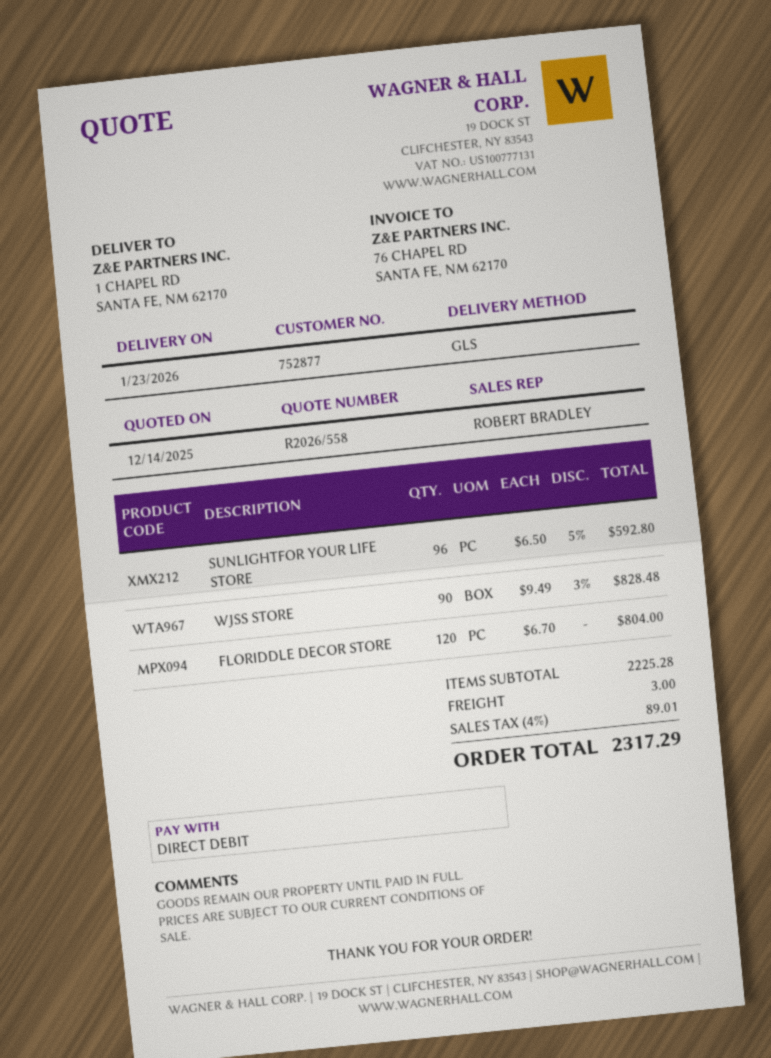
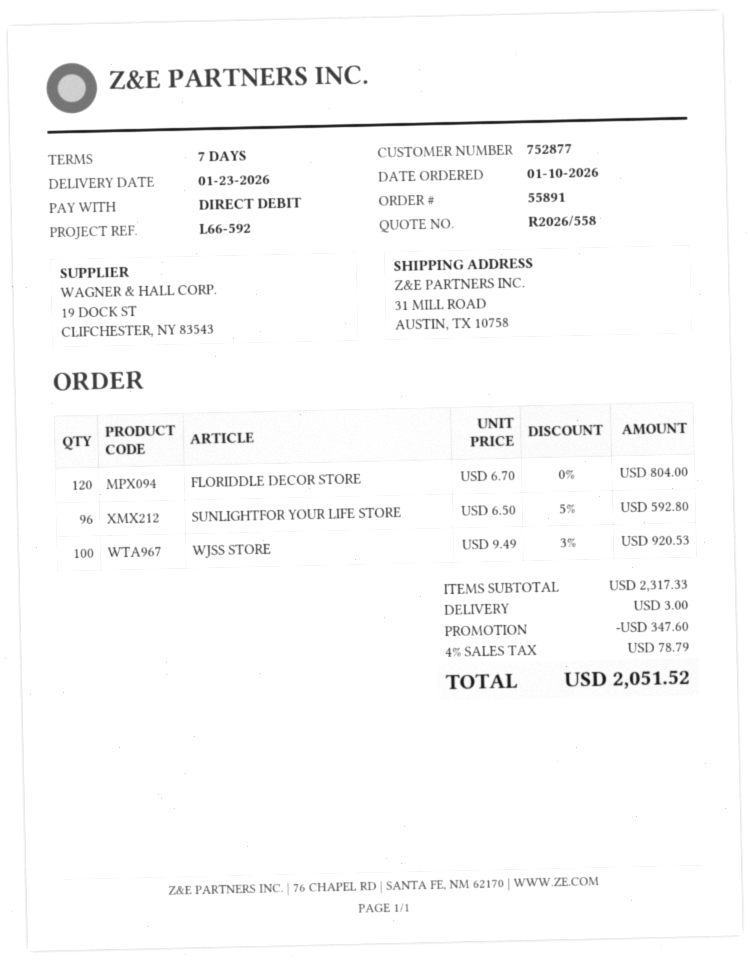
ship to: 1 CHAPEL RD, SANTA FE, NM 62170 -> 31 MILL ROAD, AUSTIN, TX 10758
WJSS STORE: 90 x 9.49 - 3% = 828.48 -> 100 x 9.49 - 3% = 920.53
subtotal: 2225.28 -> 2317.33
discount: none -> 347.60
tax: 4% = 89.01 -> 4% = 78.79
total: 2317.29 -> 2051.52

